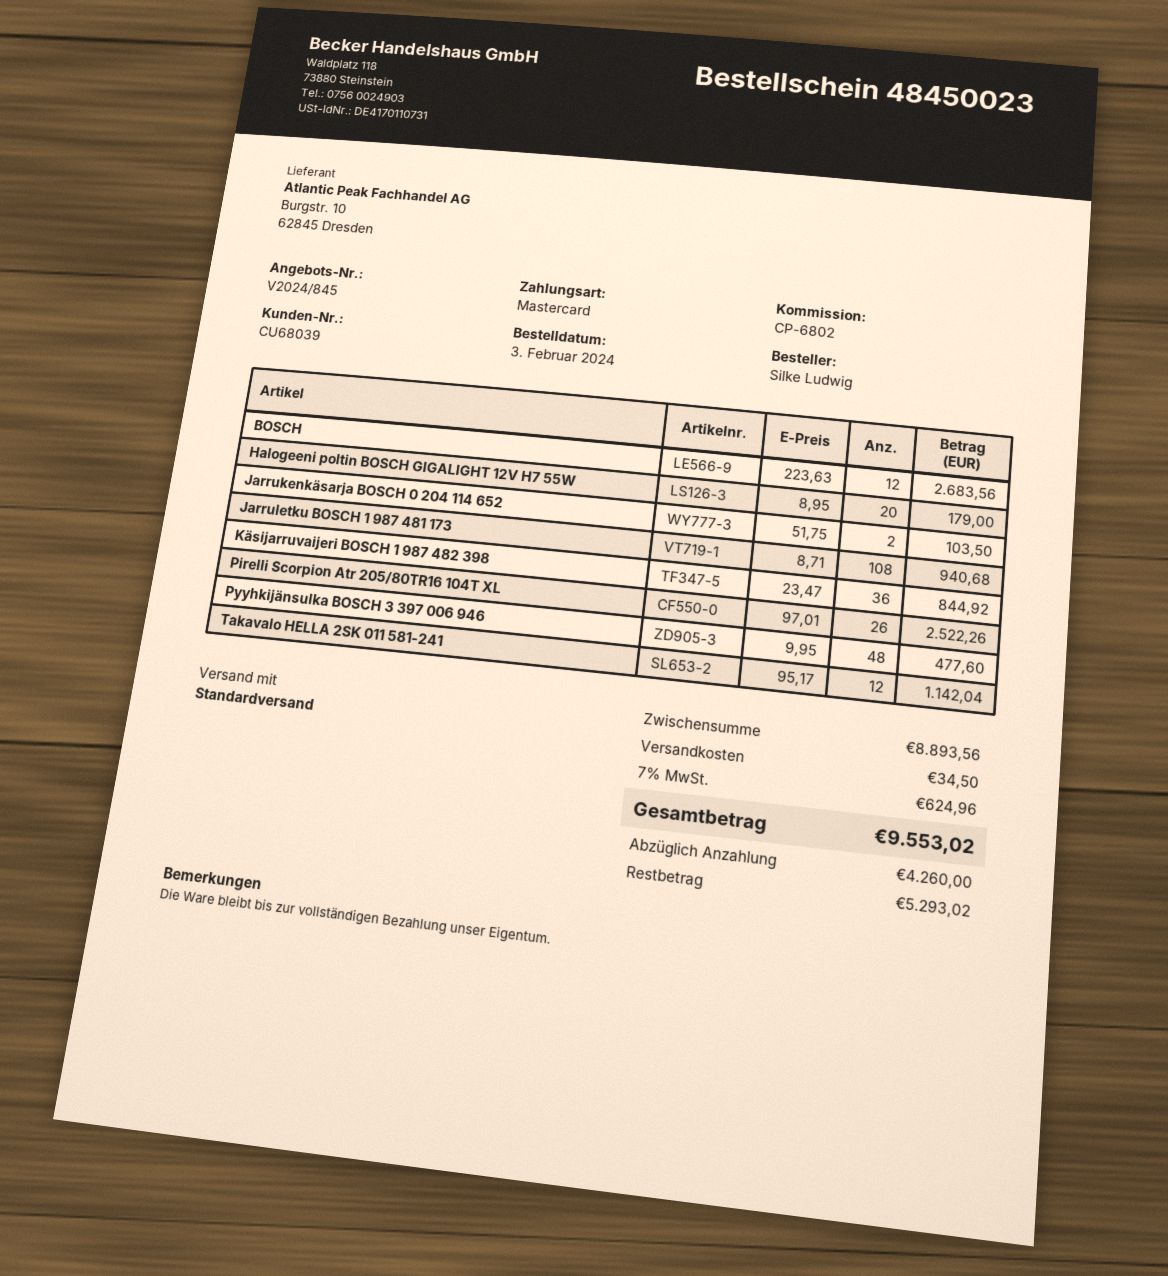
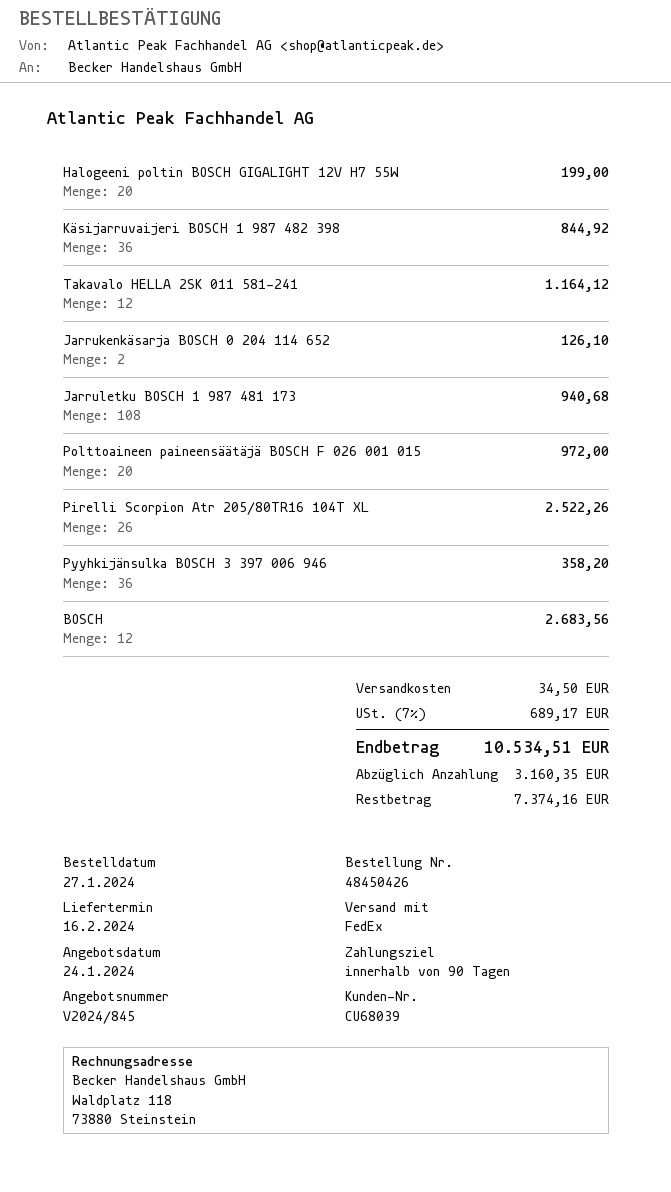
order number: 48450023 -> 48450426
order date: 2024-02-03 -> 2024-01-27
shipping method: standard -> FedEx
Halogeeni poltin BOSCH GIGALIGHT 12V H7 55W: 20 for 179.00 -> 20 for 199.00
Jarrukenkäsarja BOSCH 0 204 114 652: 2 for 103.50 -> 2 for 126.10
Pyyhkijänsulka BOSCH 3 397 006 946: 48 for 477.60 -> 36 for 358.20
Takavalo HELLA 2SK 011 581-241: 12 for 1142.04 -> 12 for 1164.12
Polttoaineen paineensäätäjä BOSCH F 026 001 015: none -> 20 for 972.00
tax: 7% = 624.96 -> 7% = 689.17
total: 9553.02 -> 10534.51
deposit: 4260.00 -> 3160.35
balance: 5293.02 -> 7374.16

